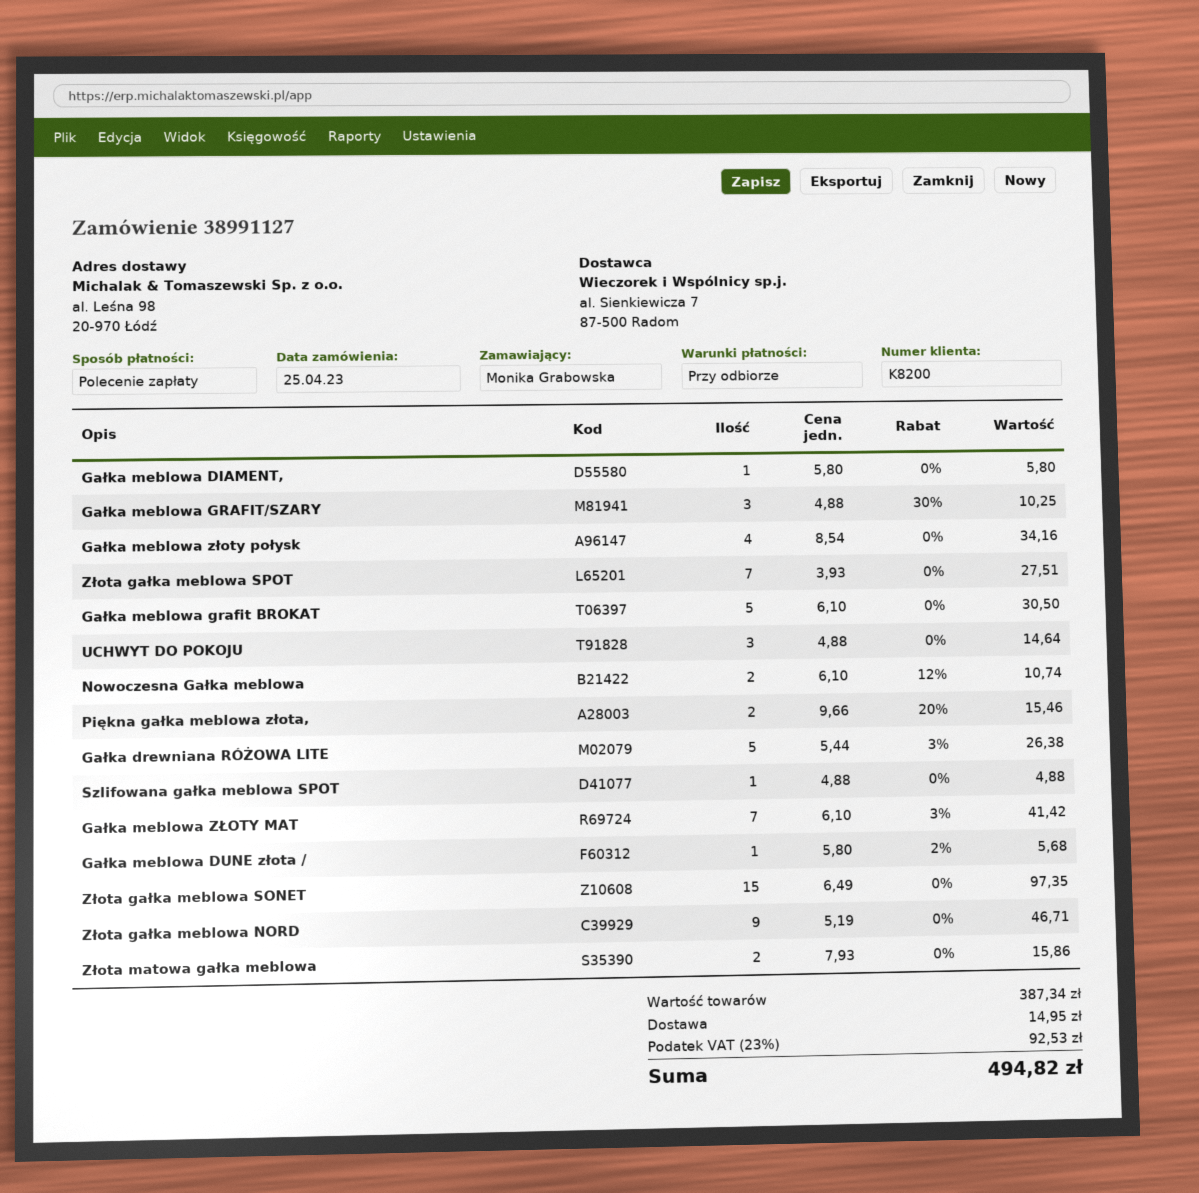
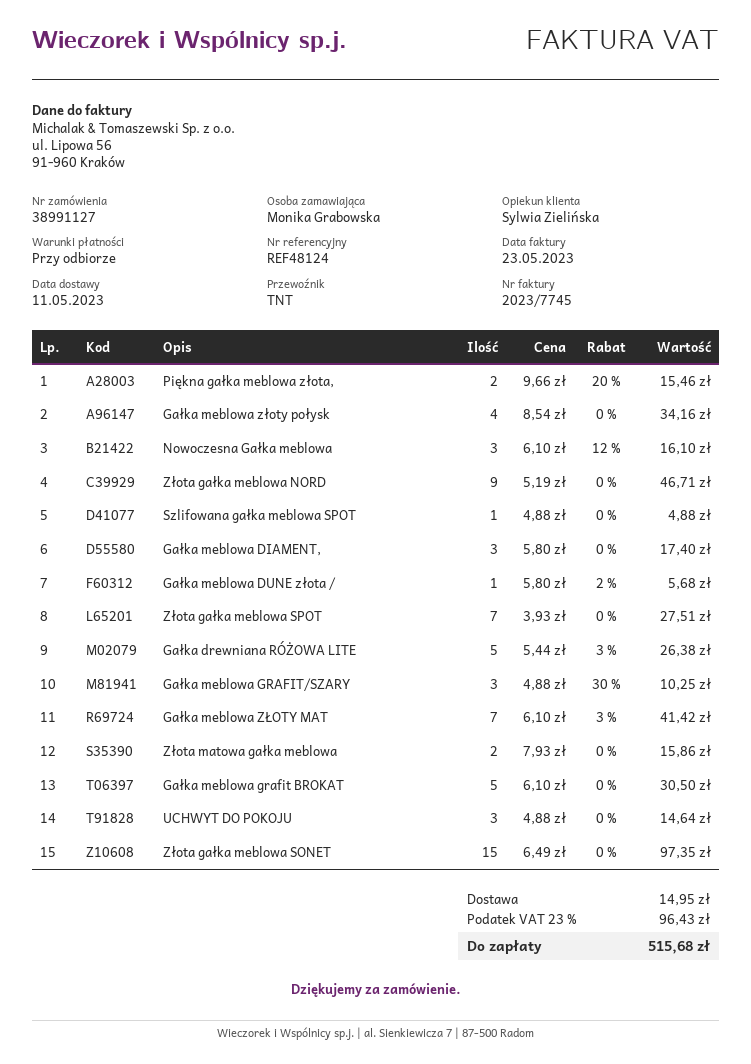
Gałka meblowa DIAMENT,: 1 x 5.80 = 5.80 -> 3 x 5.80 = 17.40
Nowoczesna Gałka meblowa: 2 x 6.10 - 12% = 10.74 -> 3 x 6.10 - 12% = 16.10
tax: 23% = 92.53 -> 23% = 96.43
total: 494.82 -> 515.68

